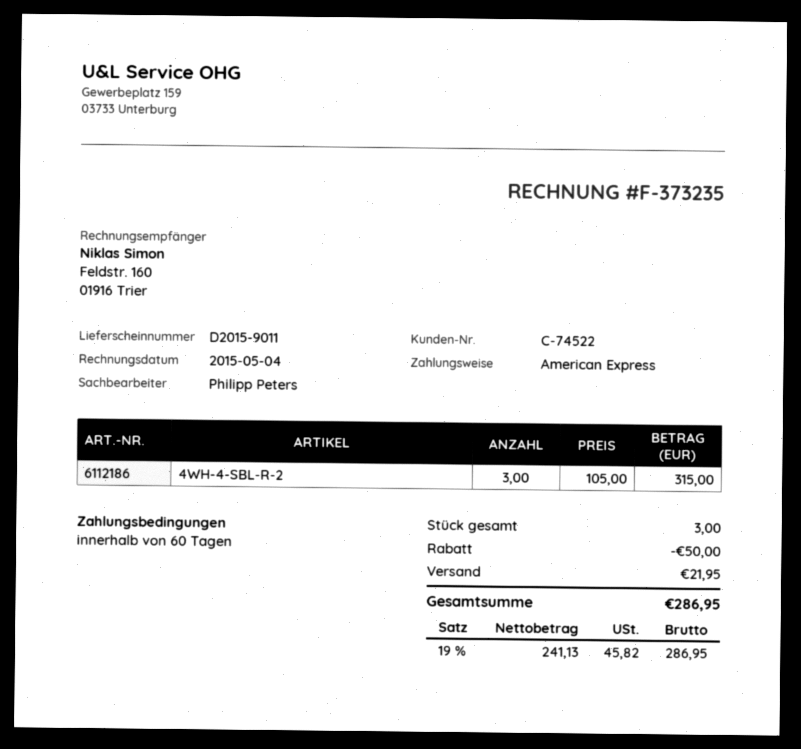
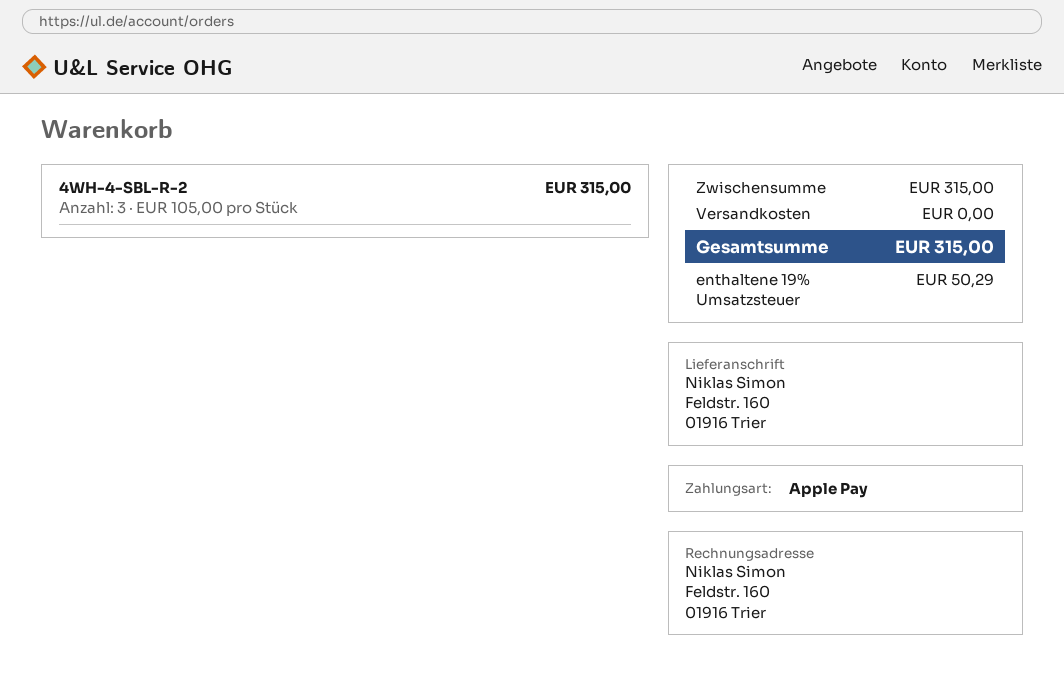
payment method: American Express -> Apple Pay
discount: 50.00 -> none
shipping: 21.95 -> 0.00
tax: 19% = 45.82 -> 19% = 50.29
total: 286.95 -> 315.00

